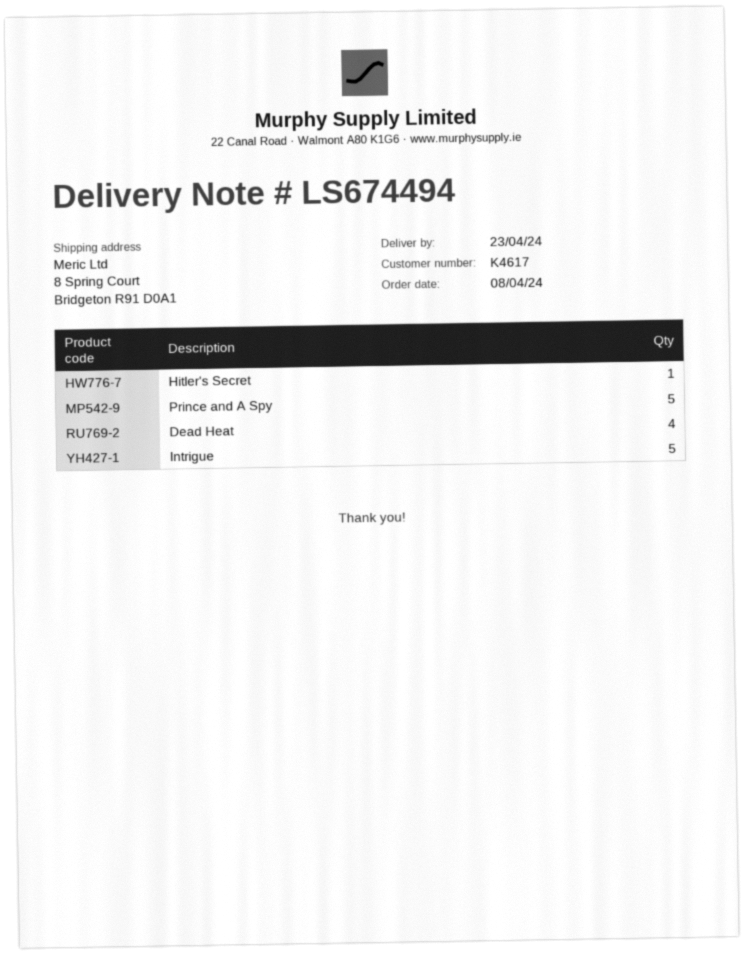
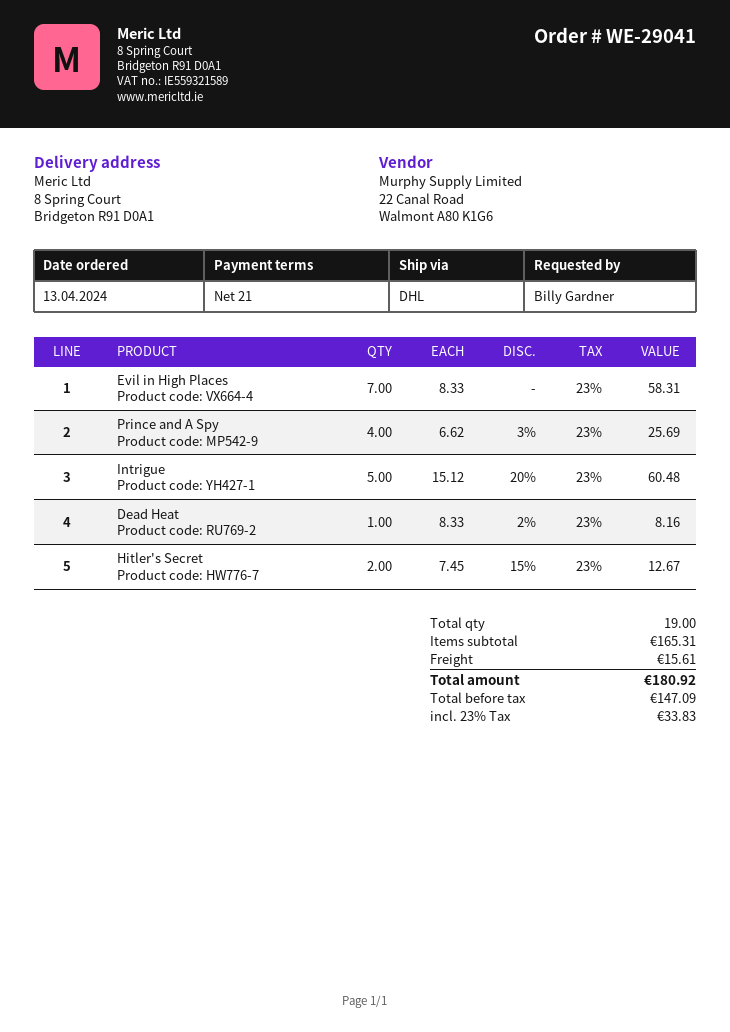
order date: 2024-04-08 -> 2024-04-13
Hitler's Secret: 1 -> 2
Prince and A Spy: 5 -> 4
Dead Heat: 4 -> 1
Evil in High Places: none -> 7

